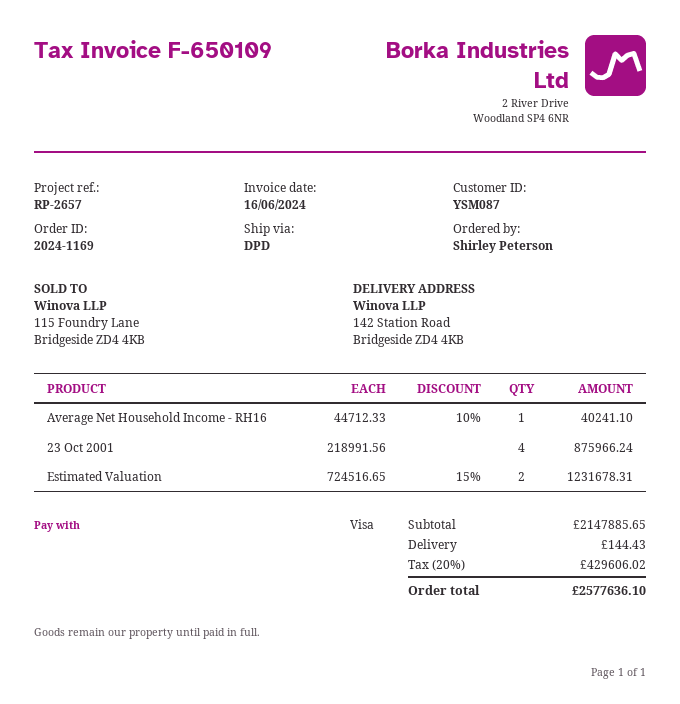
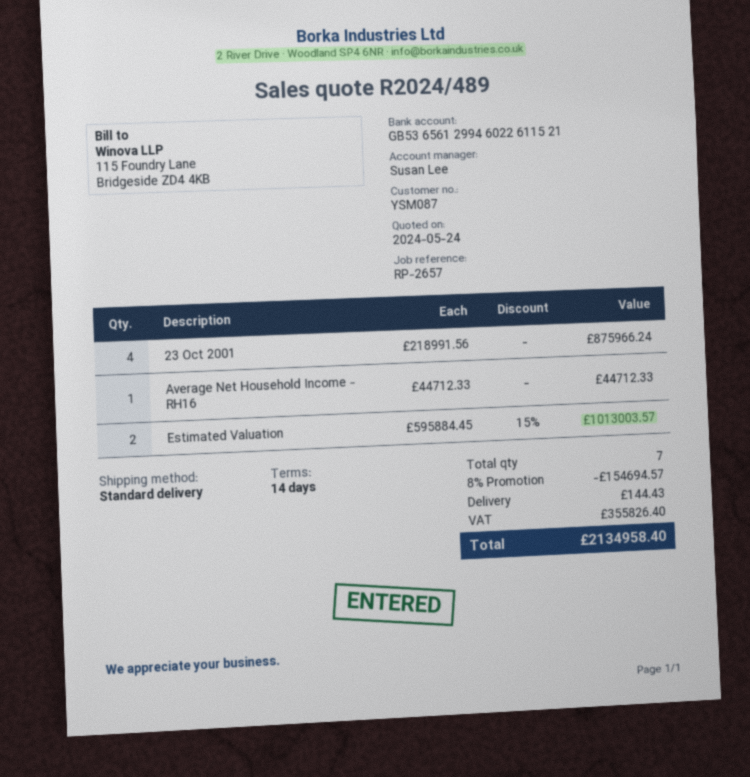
shipping method: DPD -> standard
Average Net Household Income - RH16: 1 x 44712.33 - 10% = 40241.10 -> 1 x 44712.33 = 44712.33
Estimated Valuation: 2 x 724516.65 - 15% = 1231678.31 -> 2 x 595884.45 - 15% = 1013003.57
discount: none -> 8% = 154694.57
tax: 429606.02 -> 355826.40
total: 2577636.10 -> 2134958.40

